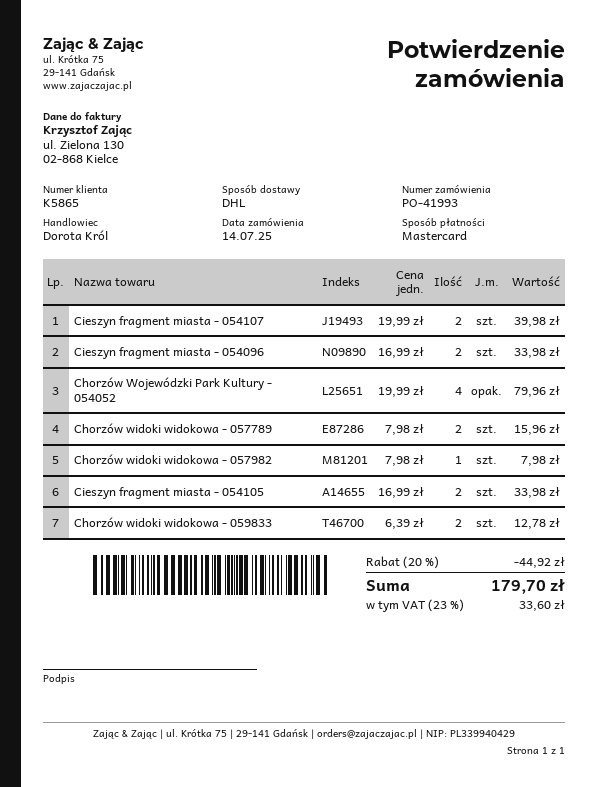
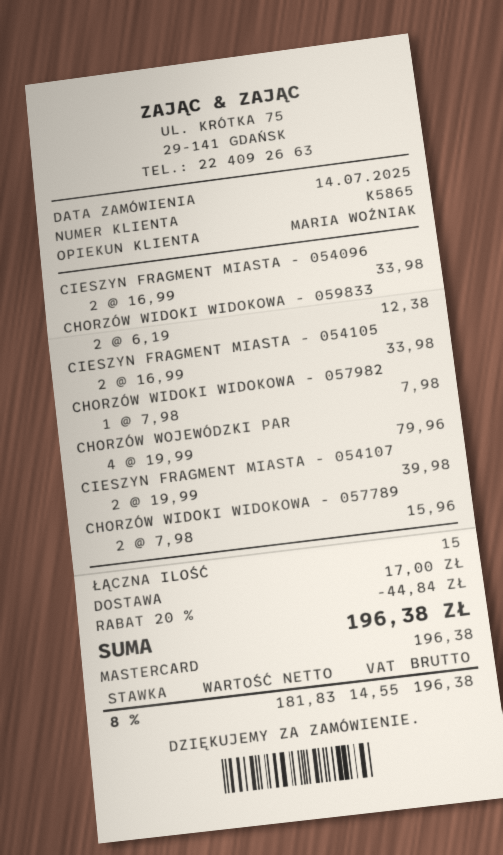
sales rep: Dorota Król -> MARIA WOŹNIAK
Chorzów widoki widokowa - 059833: 2 x 6.39 = 12.78 -> 2 x 6.19 = 12.38
discount: 20% = 44.92 -> 20% = 44.84
shipping: none -> 17.00
tax: 23% = 33.60 -> 8% = 14.55
total: 179.70 -> 196.38

